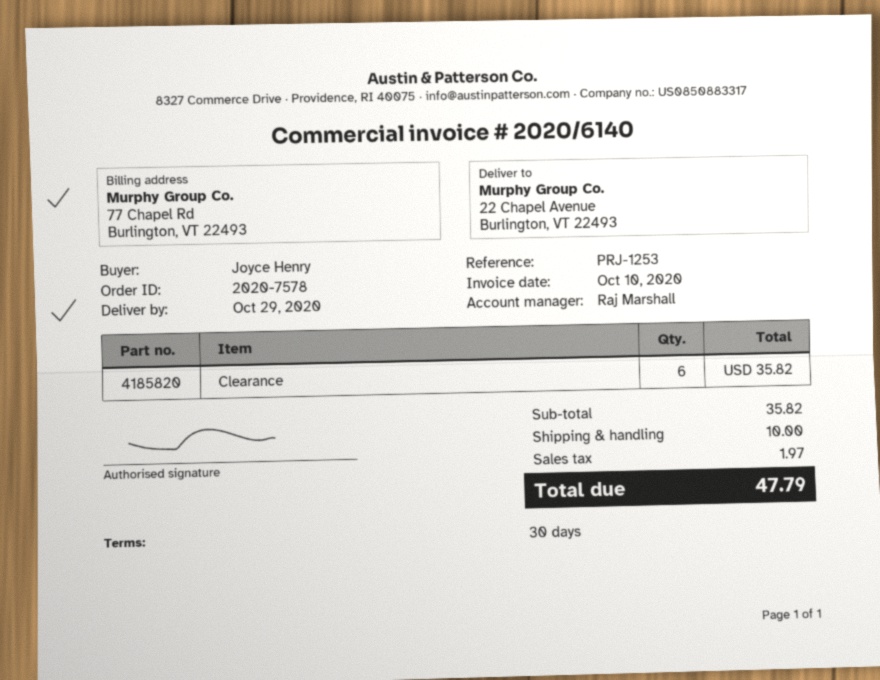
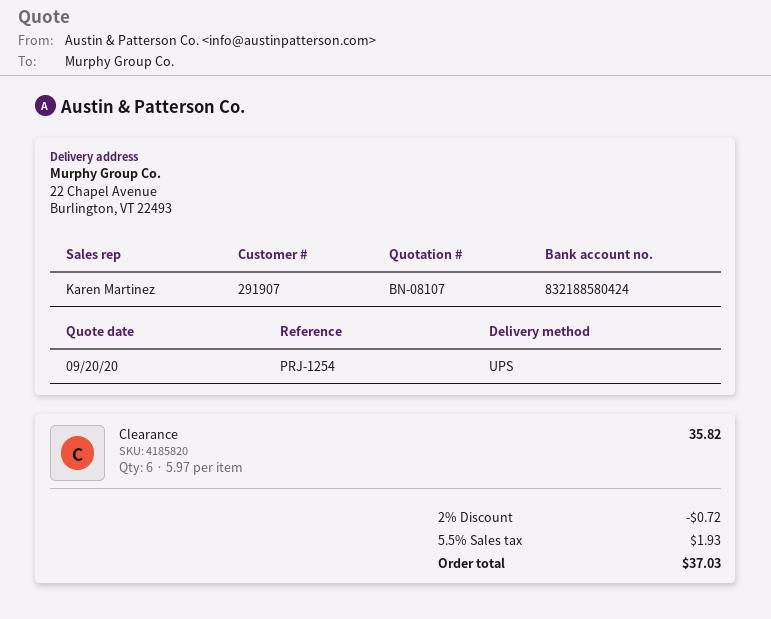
reference: PRJ-1253 -> PRJ-1254
sales rep: Raj Marshall -> Karen Martinez
discount: none -> 2% = 0.72
shipping: 10.00 -> none
tax: 1.97 -> 1.93
total: 47.79 -> 37.03

